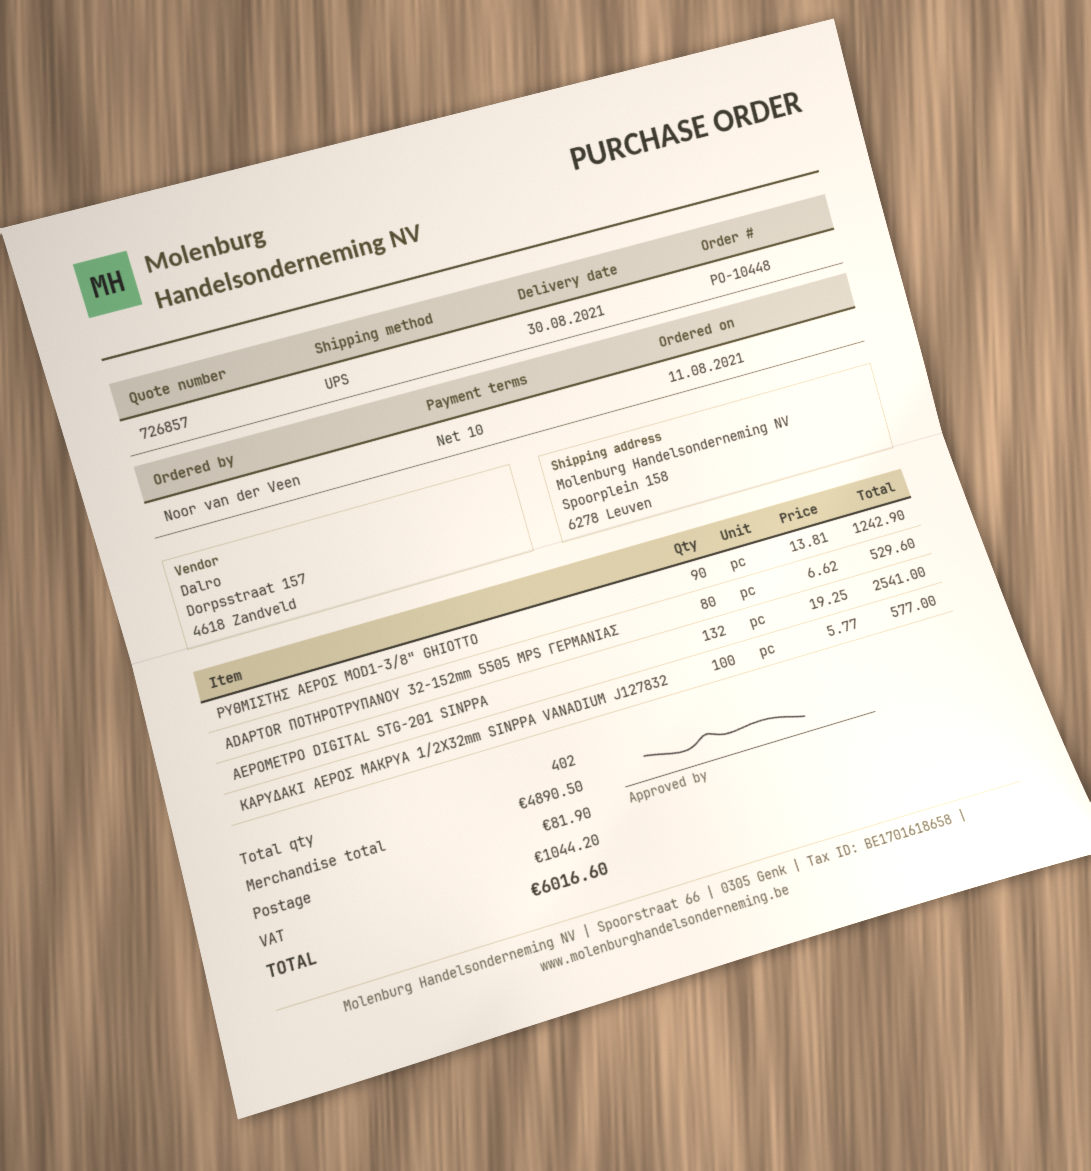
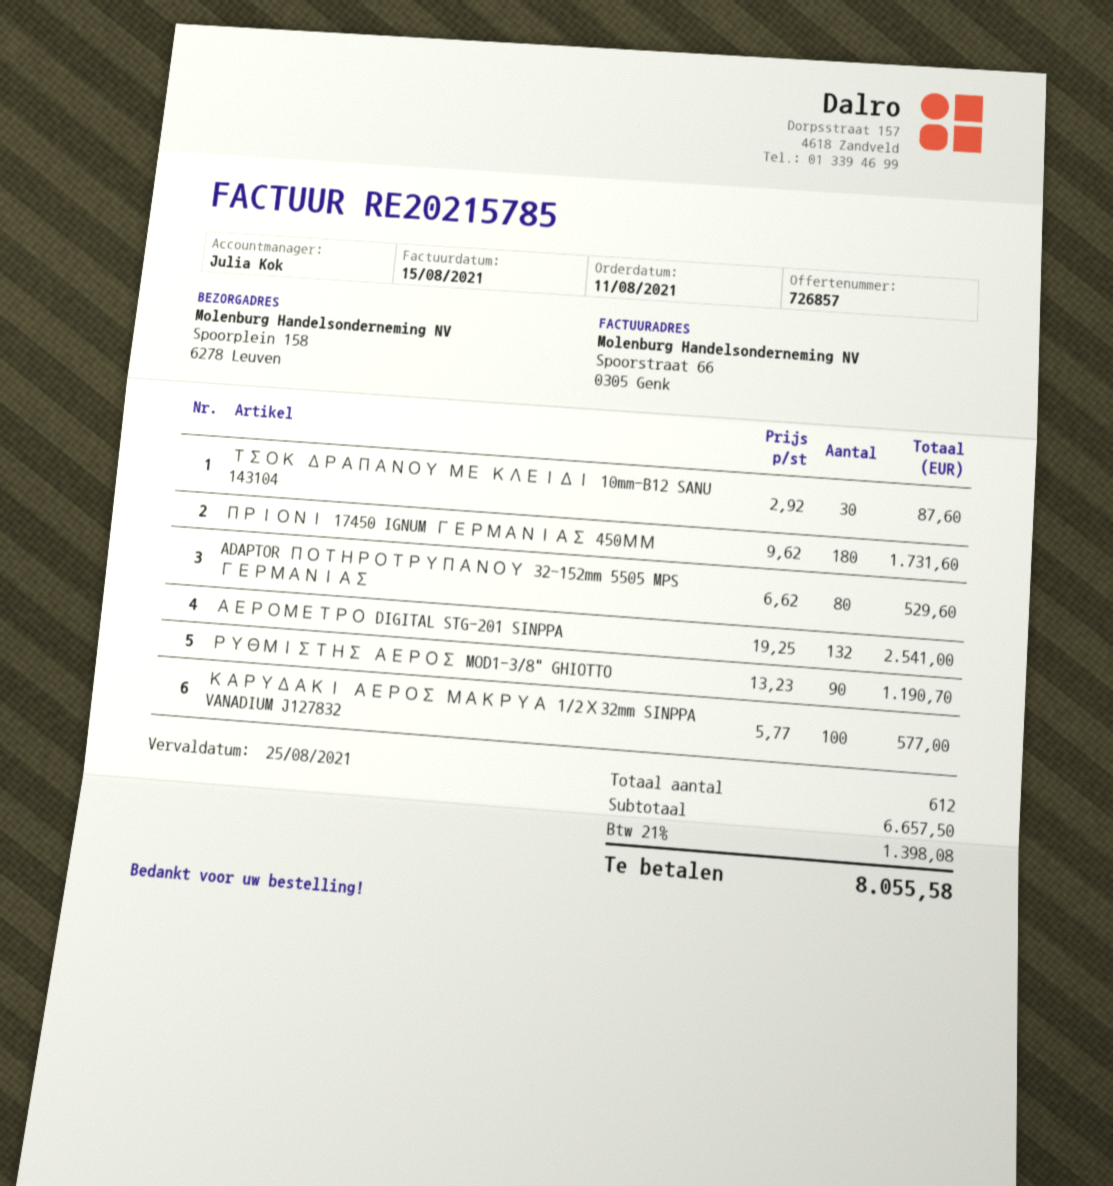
ΡΥΘΜΙΣΤΗΣ ΑΕΡΟΣ MOD1-3/8" GHIOTTO: 90 x 13.81 = 1242.90 -> 90 x 13.23 = 1190.70
ΤΣΟΚ ΔΡΑΠΑΝΟΥ ΜΕ ΚΛΕΙΔΙ 10mm-B12 SANU 143104: none -> 30 x 2.92 = 87.60
ΠΡΙΟΝΙ 17450 IGNUM ΓΕΡΜΑΝΙΑΣ 450ΜΜ: none -> 180 x 9.62 = 1731.60
total quantity: 402 -> 612
subtotal: 4890.50 -> 6657.50
shipping: 81.90 -> none
tax: 1044.20 -> 1398.08
total: 6016.60 -> 8055.58

